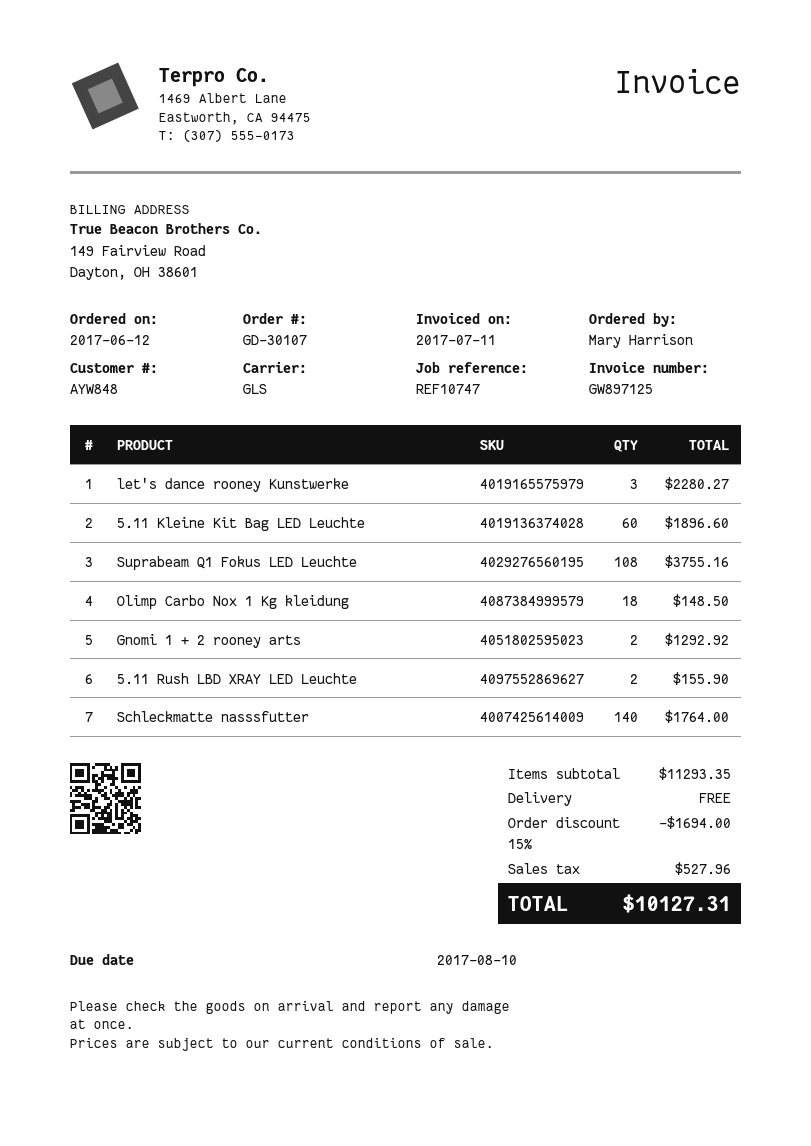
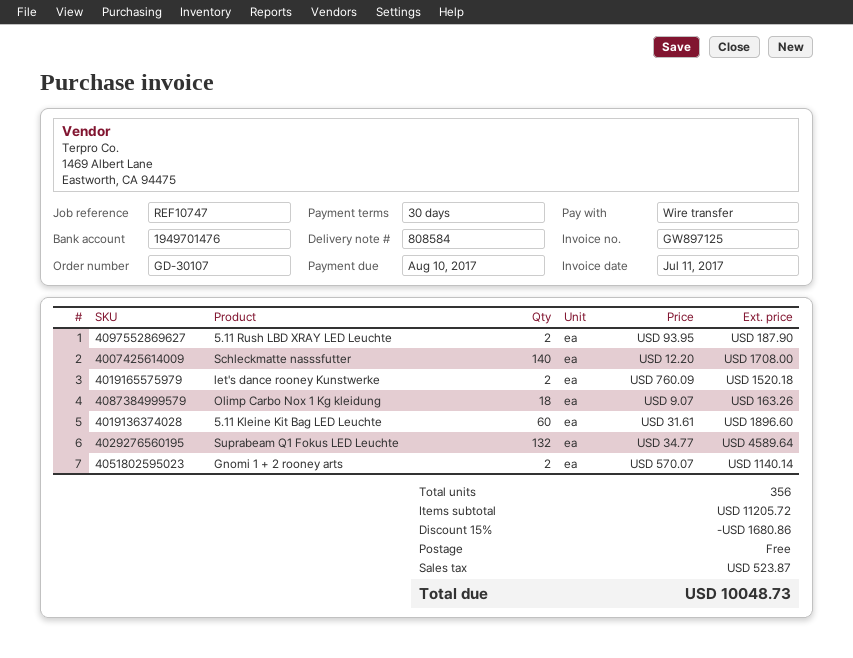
let's dance rooney Kunstwerke: 3 for 2280.27 -> 2 for 1520.18
Suprabeam Q1 Fokus LED Leuchte: 108 for 3755.16 -> 132 for 4589.64
Olimp Carbo Nox 1 Kg kleidung: 18 for 148.50 -> 18 for 163.26
Gnomi 1 + 2 rooney arts: 2 for 1292.92 -> 2 for 1140.14
5.11 Rush LBD XRAY LED Leuchte: 2 for 155.90 -> 2 for 187.90
Schleckmatte nasssfutter: 140 for 1764.00 -> 140 for 1708.00
subtotal: 11293.35 -> 11205.72
discount: 15% = 1694.00 -> 15% = 1680.86
tax: 527.96 -> 523.87
total: 10127.31 -> 10048.73

